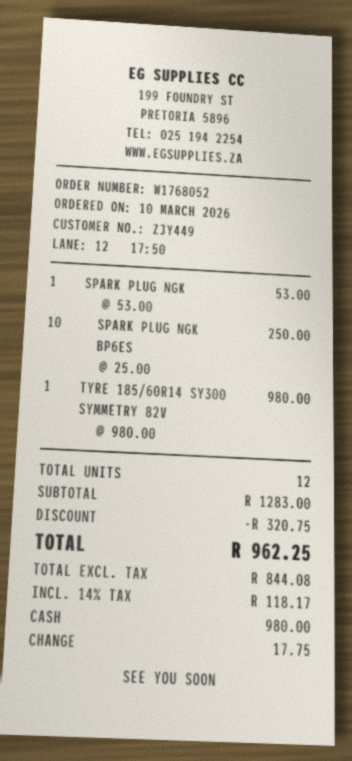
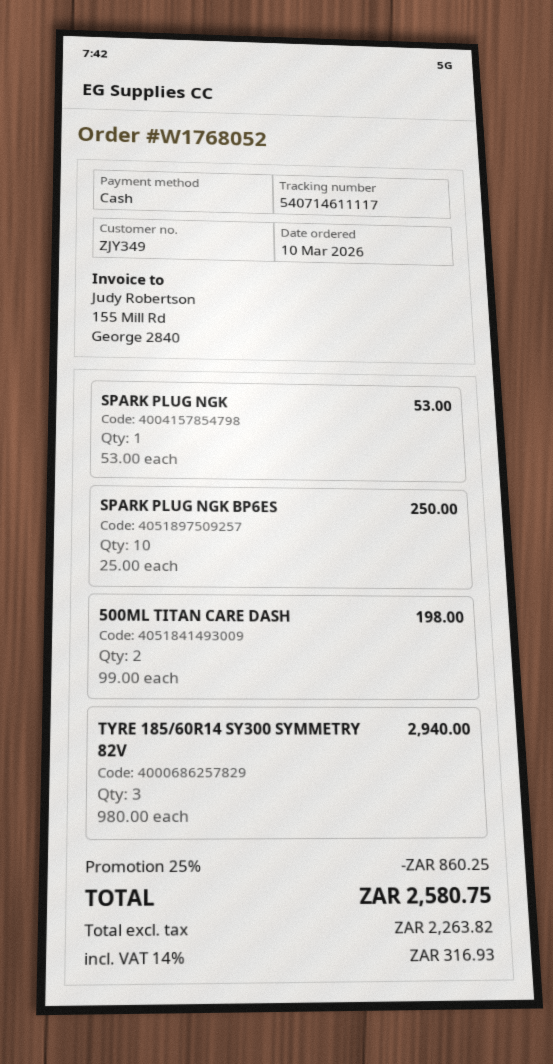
customer number: ZJY449 -> ZJY349
TYRE 185/60R14 SY300 SYMMETRY 82V: 1 x 980.00 = 980.00 -> 3 x 980.00 = 2940.00
500ML TITAN CARE DASH: none -> 2 x 99.00 = 198.00
discount: 320.75 -> 860.25
net: 844.08 -> 2263.82
tax: 14% = 118.17 -> 14% = 316.93
total: 962.25 -> 2580.75

